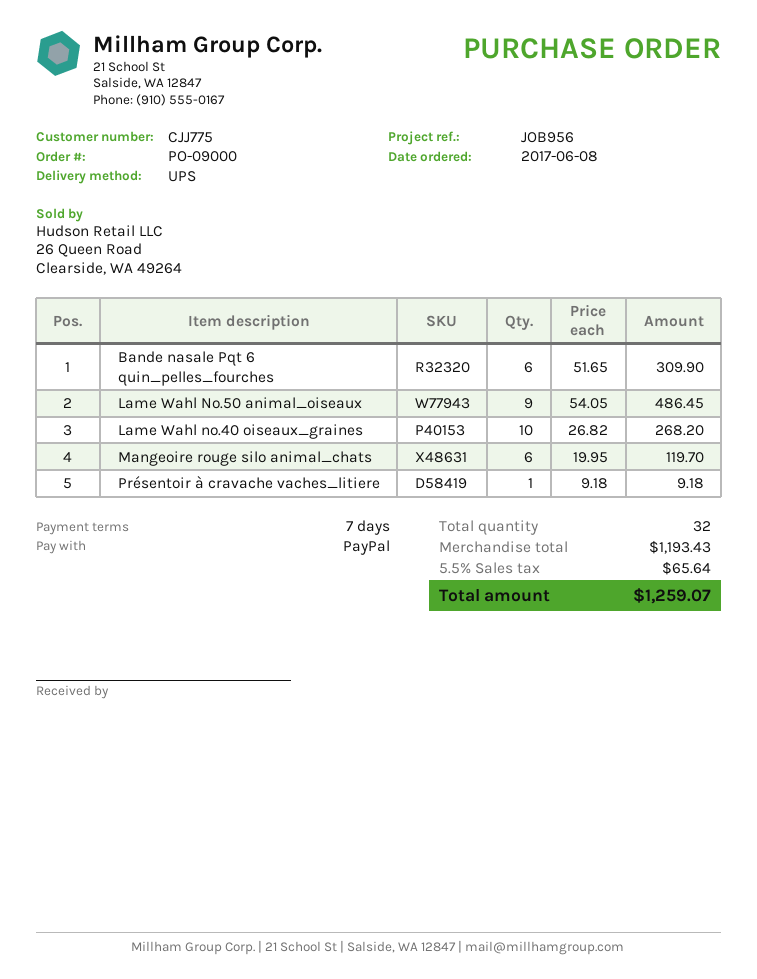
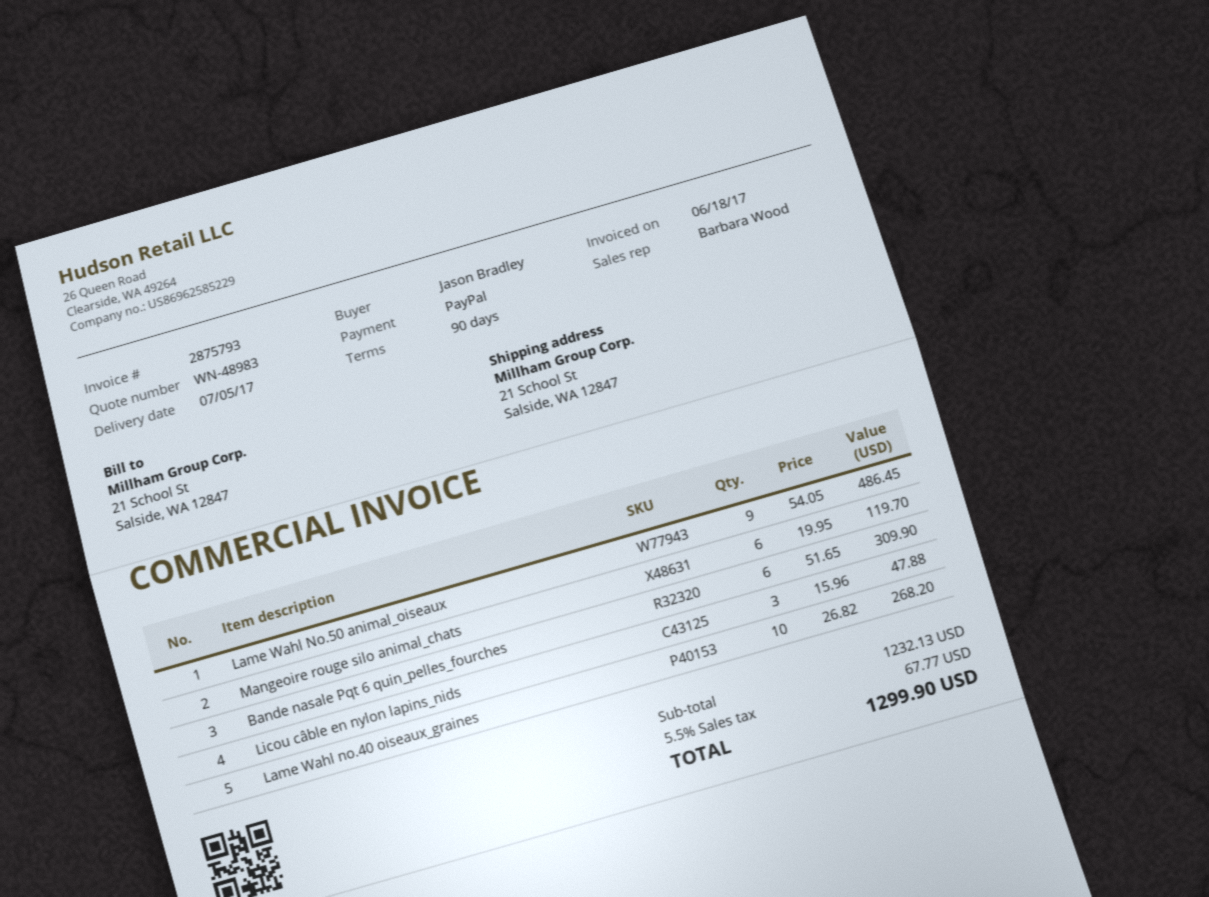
payment terms: 7 days -> 90 days
Présentoir à cravache vaches_litiere: 1 x 9.18 = 9.18 -> none
Licou câble en nylon lapins_nids: none -> 3 x 15.96 = 47.88
subtotal: 1193.43 -> 1232.13
tax: 5.5% = 65.64 -> 5.5% = 67.77
total: 1259.07 -> 1299.90

